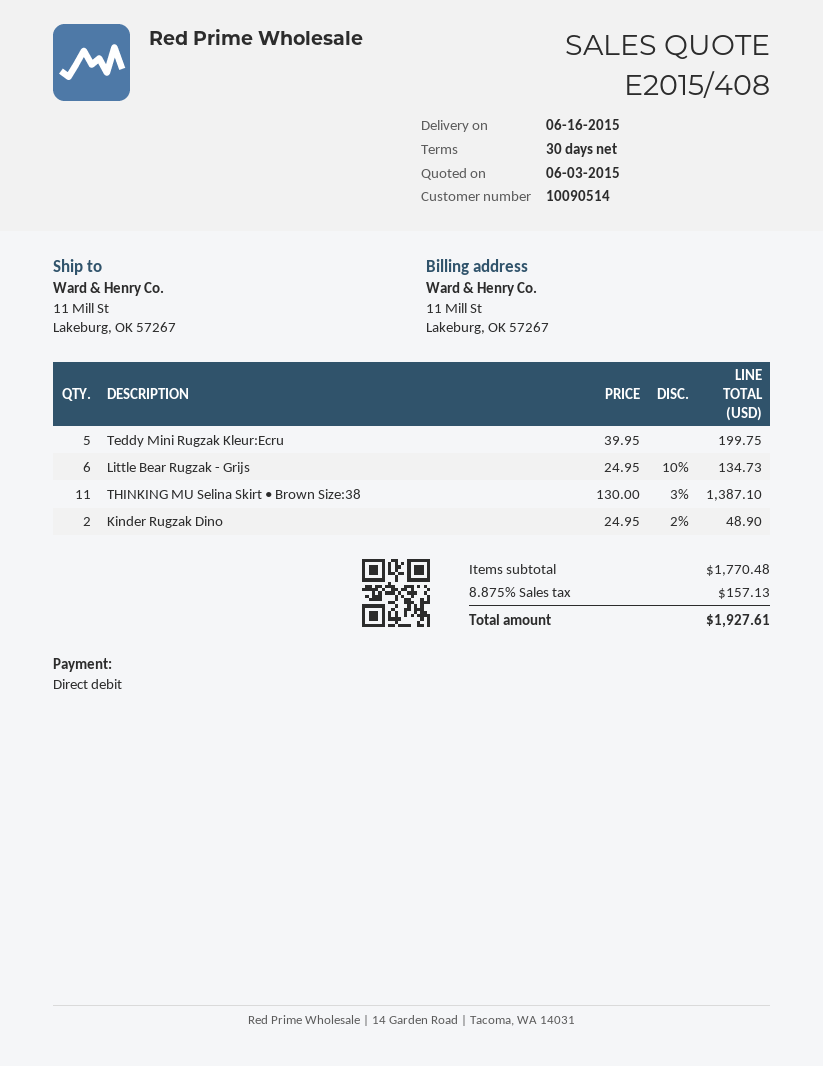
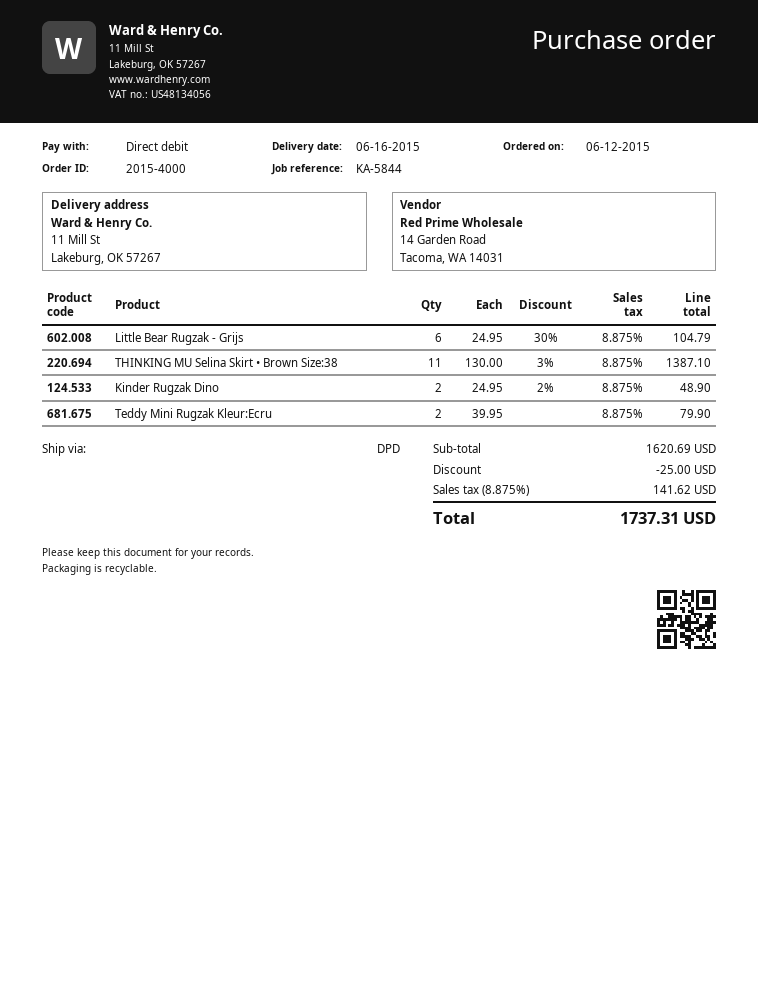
Teddy Mini Rugzak Kleur:Ecru: 5 x 39.95 = 199.75 -> 2 x 39.95 = 79.90
Little Bear Rugzak - Grijs: 6 x 24.95 - 10% = 134.73 -> 6 x 24.95 - 30% = 104.79
subtotal: 1770.48 -> 1620.69
discount: none -> 25.00
tax: 8.875% = 157.13 -> 8.875% = 141.62
total: 1927.61 -> 1737.31

